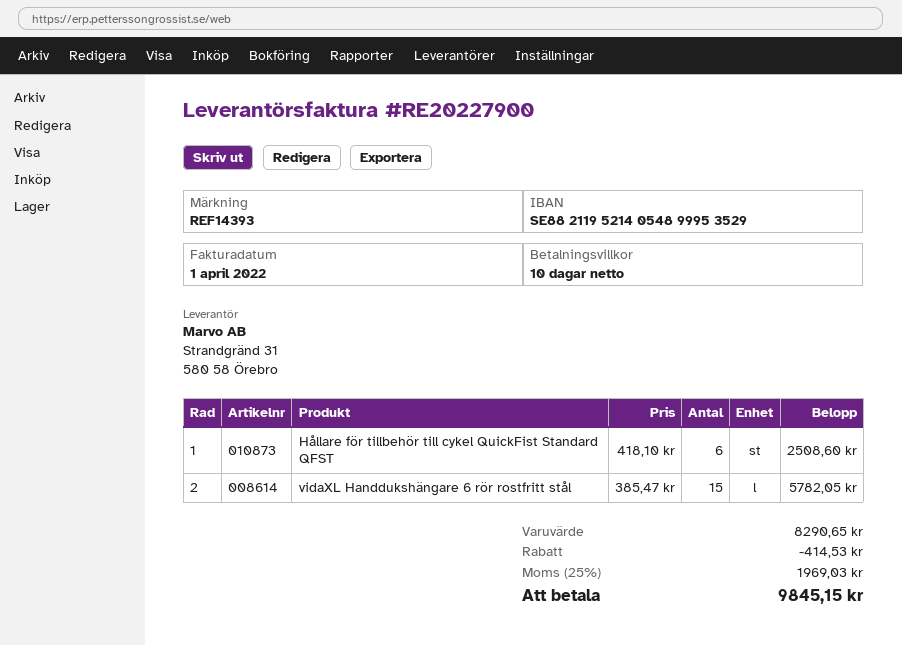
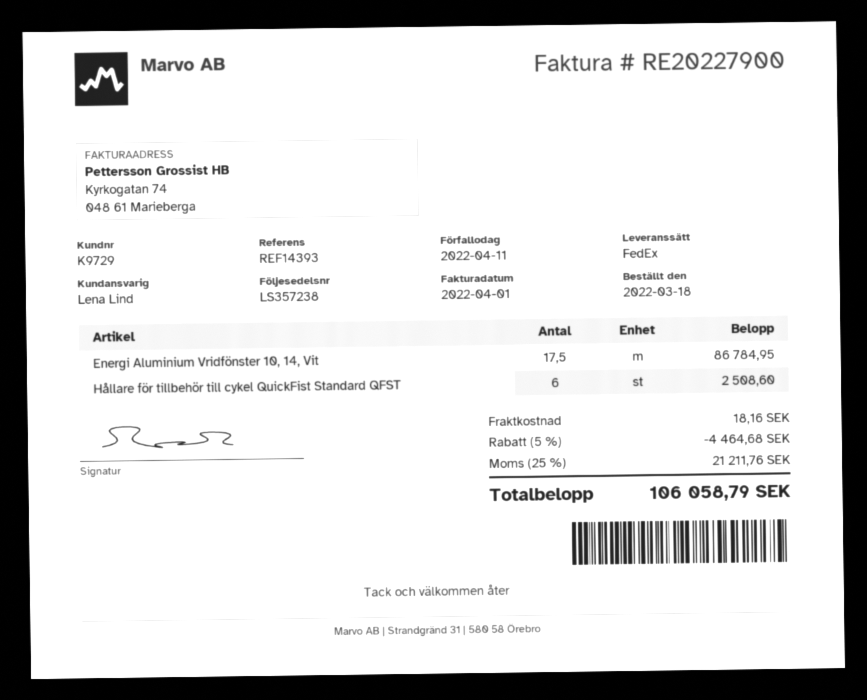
vidaXL Handdukshängare 6 rör rostfritt stål: 15 for 5782.05 -> none
Energi Aluminium Vridfönster 10, 14, Vit: none -> 17.5 for 86784.95
discount: 414.53 -> 4464.68
shipping: none -> 18.16
tax: 25% = 1969.03 -> 25% = 21211.76
total: 9845.15 -> 106058.79

